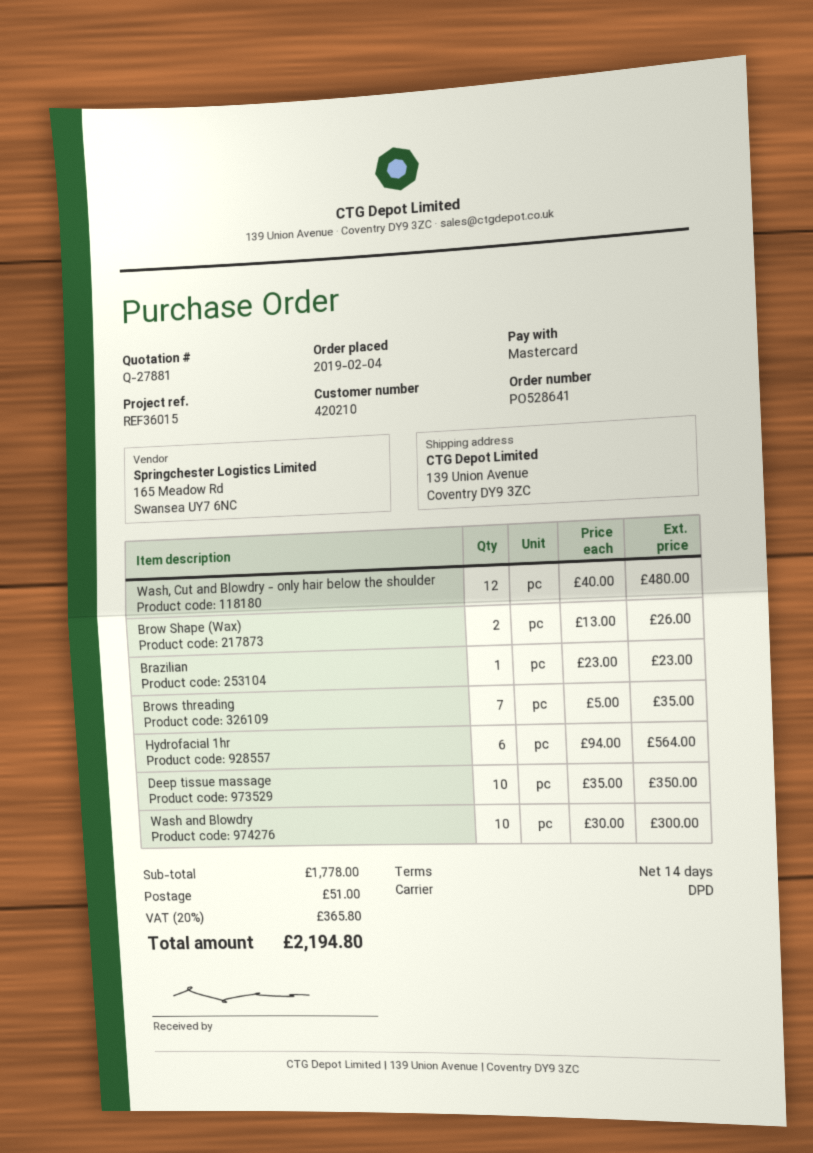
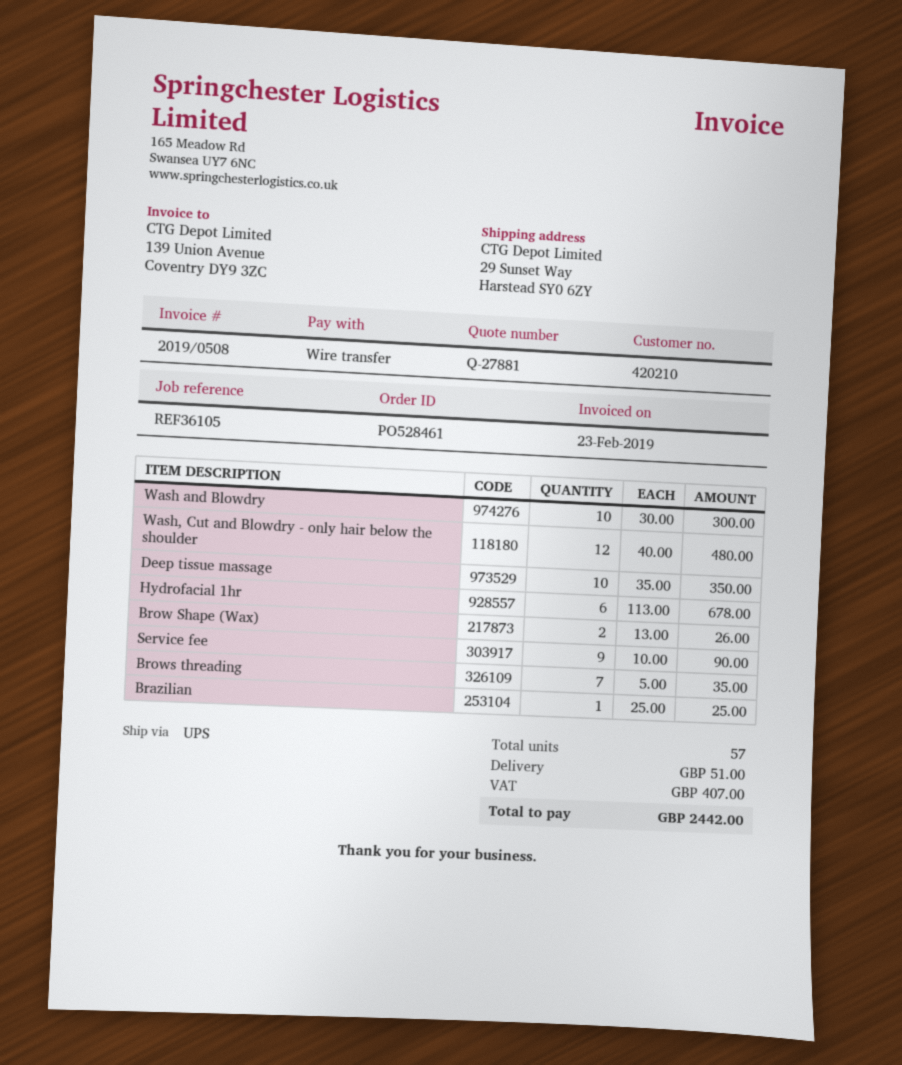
order number: PO528641 -> PO528461
reference: REF36015 -> REF36105
payment method: Mastercard -> bank transfer
shipping method: DPD -> UPS
ship to: 139 Union Avenue, Coventry DY9 3ZC -> 29 Sunset Way, Harstead SY0 6ZY
Brazilian: 1 x 23.00 = 23.00 -> 1 x 25.00 = 25.00
Hydrofacial 1hr: 6 x 94.00 = 564.00 -> 6 x 113.00 = 678.00
Service fee: none -> 9 x 10.00 = 90.00
tax: 365.80 -> 407.00
total: 2194.80 -> 2442.00

